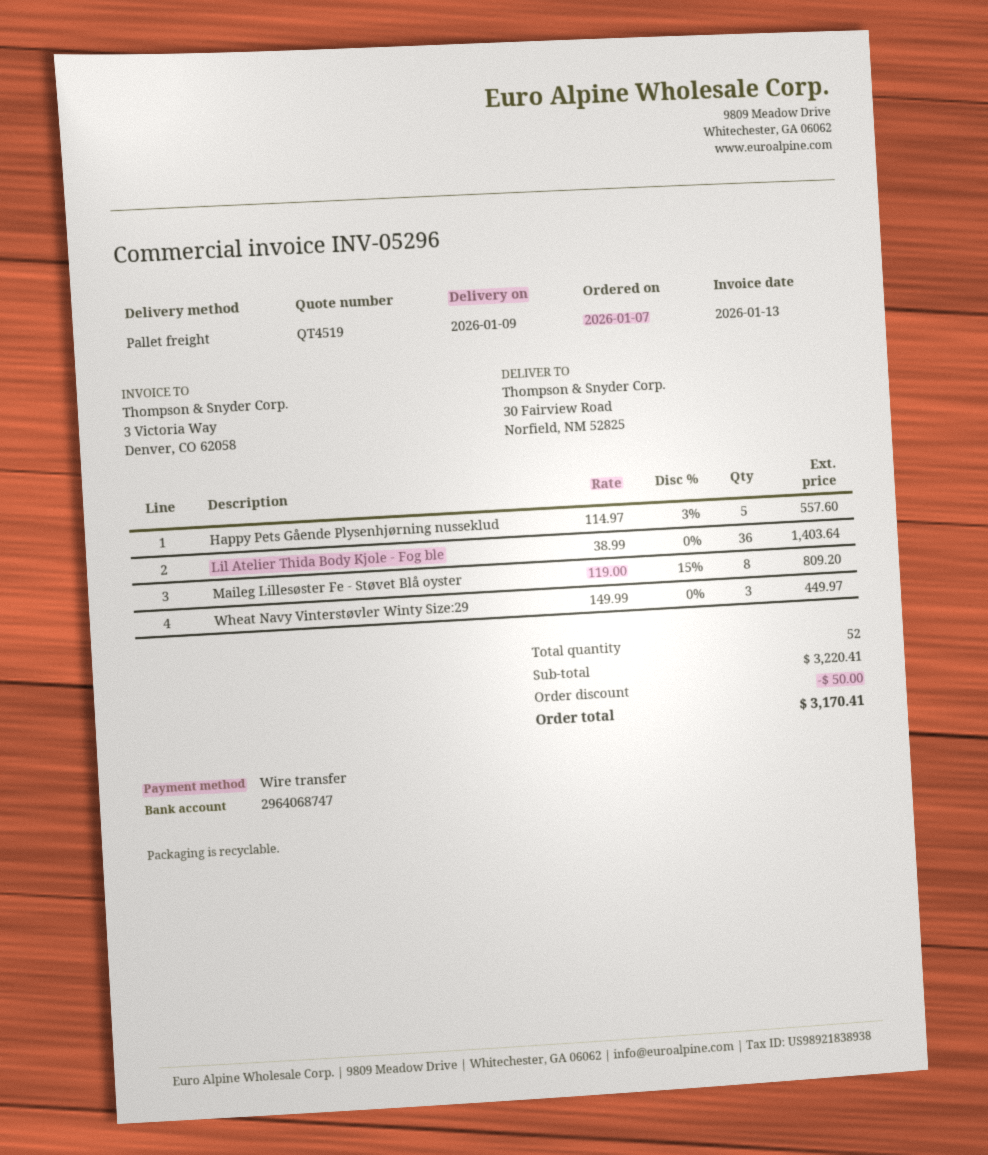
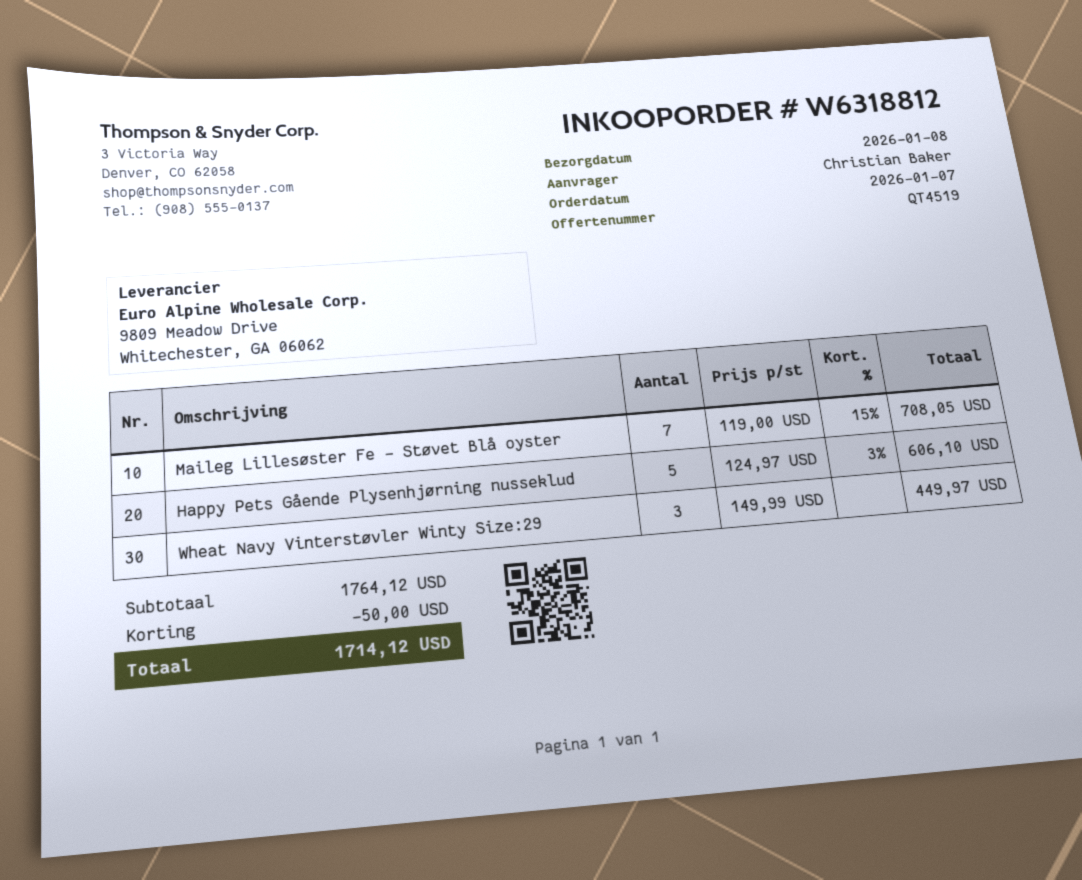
delivery date: 2026-01-09 -> 2026-01-08
Happy Pets Gående Plysenhjørning nusseklud: 5 x 114.97 - 3% = 557.60 -> 5 x 124.97 - 3% = 606.10
Lil Atelier Thida Body Kjole - Fog ble: 36 x 38.99 = 1403.64 -> none
Maileg Lillesøster Fe - Støvet Blå oyster: 8 x 119.00 - 15% = 809.20 -> 7 x 119.00 - 15% = 708.05
subtotal: 3220.41 -> 1764.12
total: 3170.41 -> 1714.12

